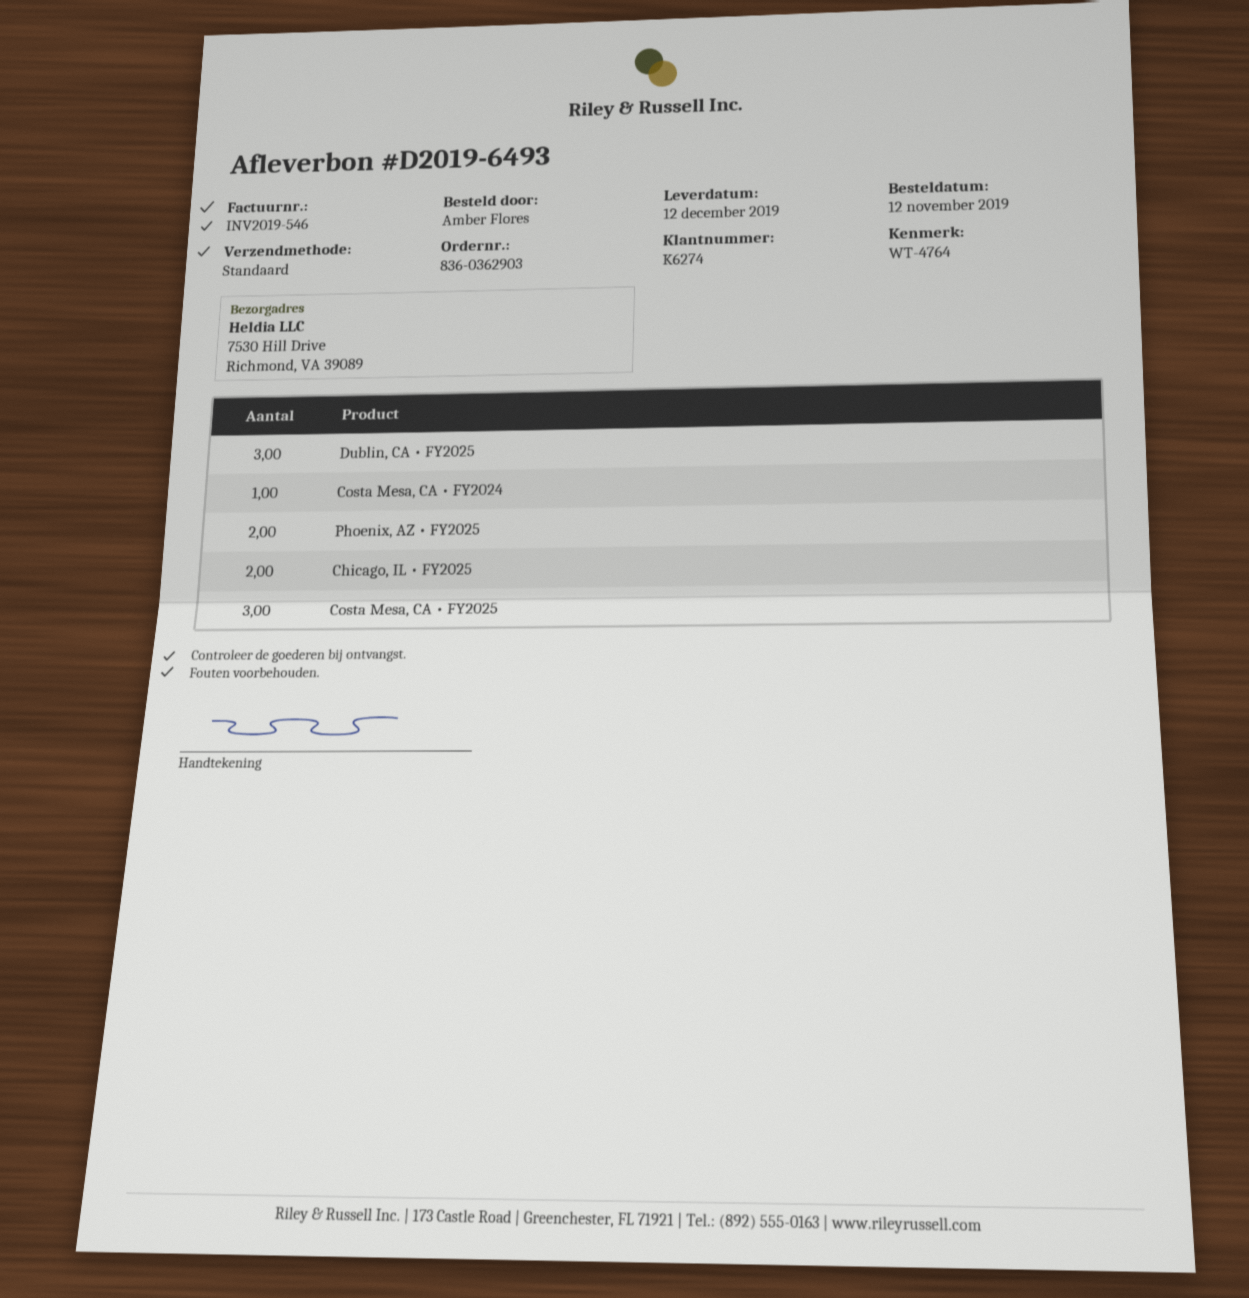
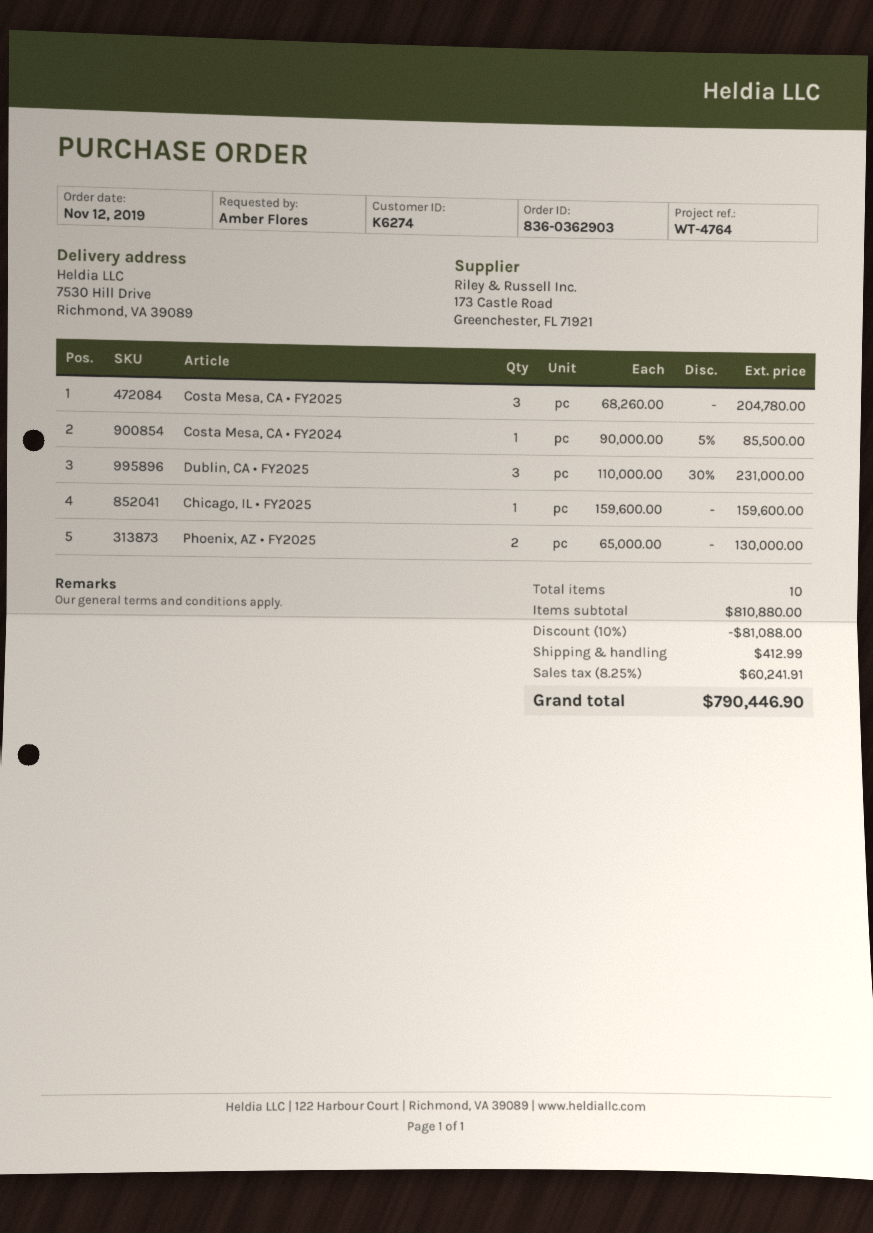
Chicago, IL • FY2025: 2 -> 1

